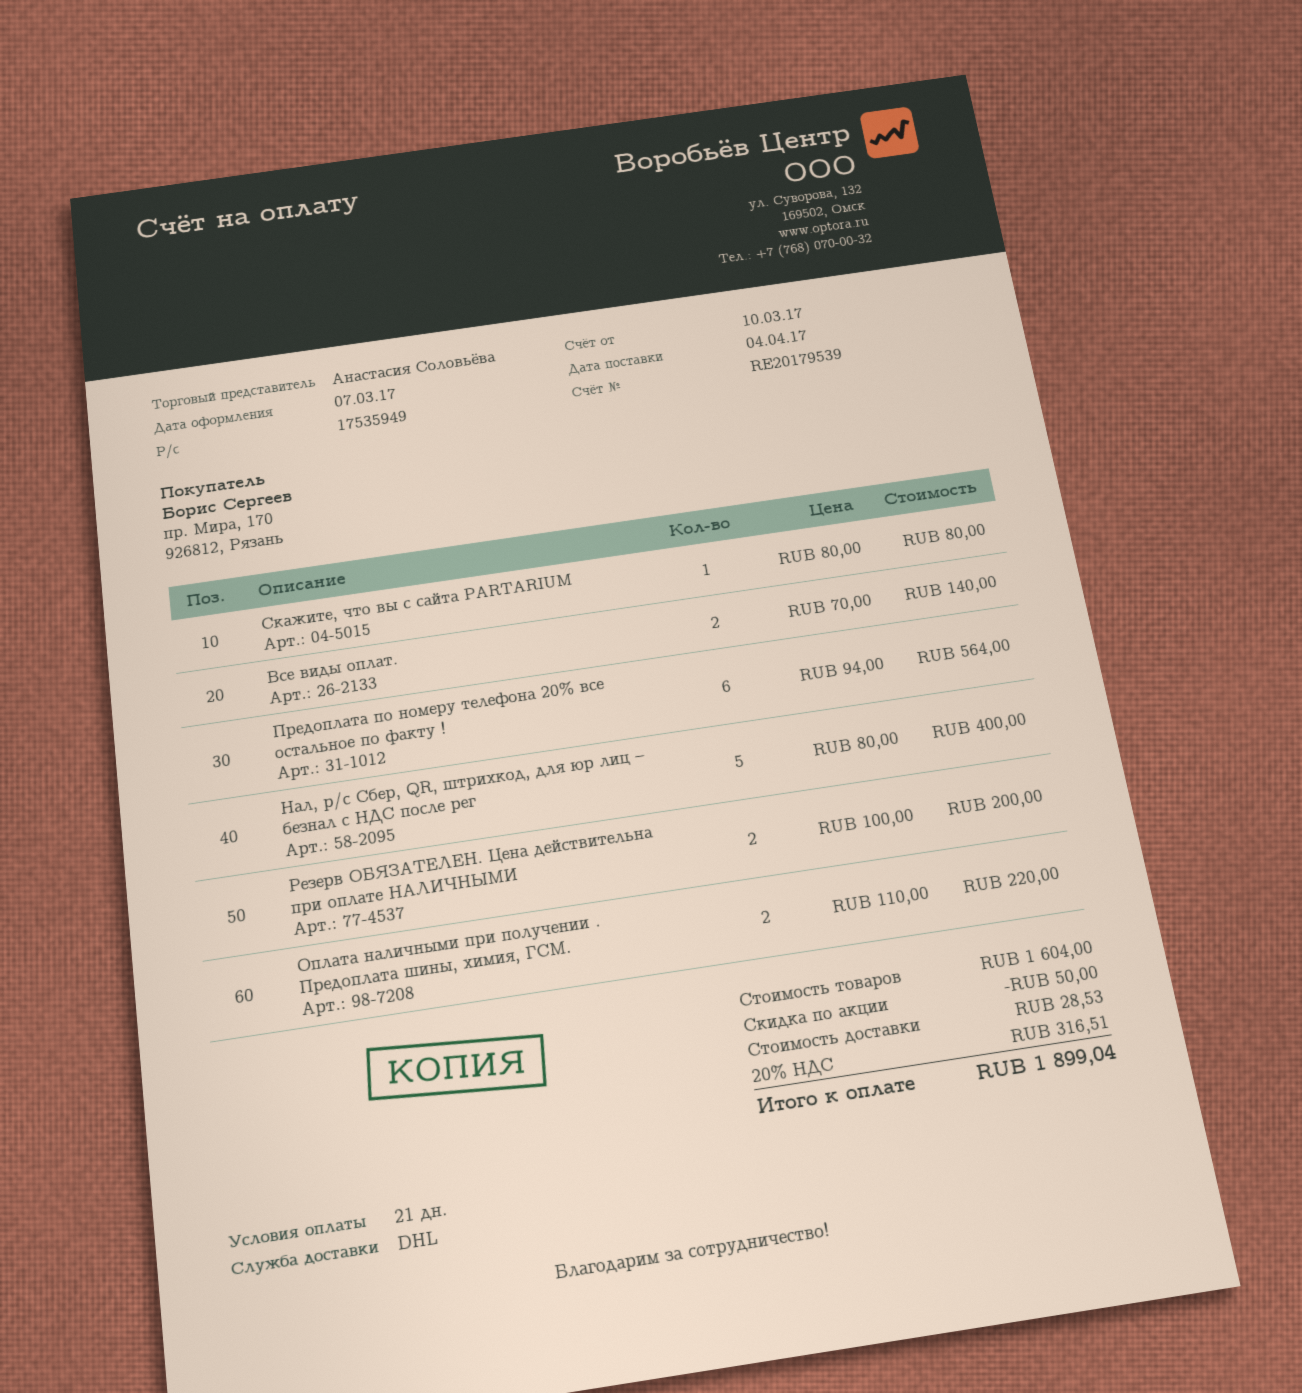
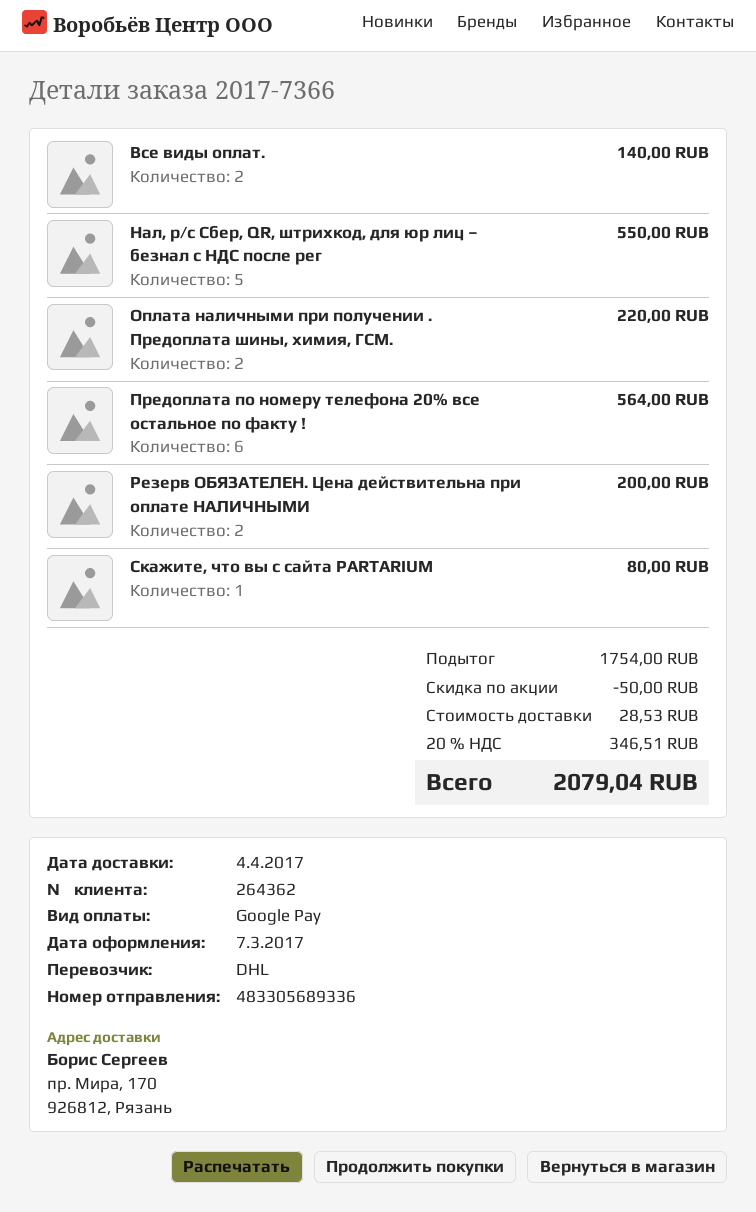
Нал, р/с Сбер, QR, штрихкод, для юр лиц – безнал с НДС после рег: 5 for 400.00 -> 5 for 550.00
subtotal: 1604.00 -> 1754.00
tax: 20% = 316.51 -> 20% = 346.51
total: 1899.04 -> 2079.04

